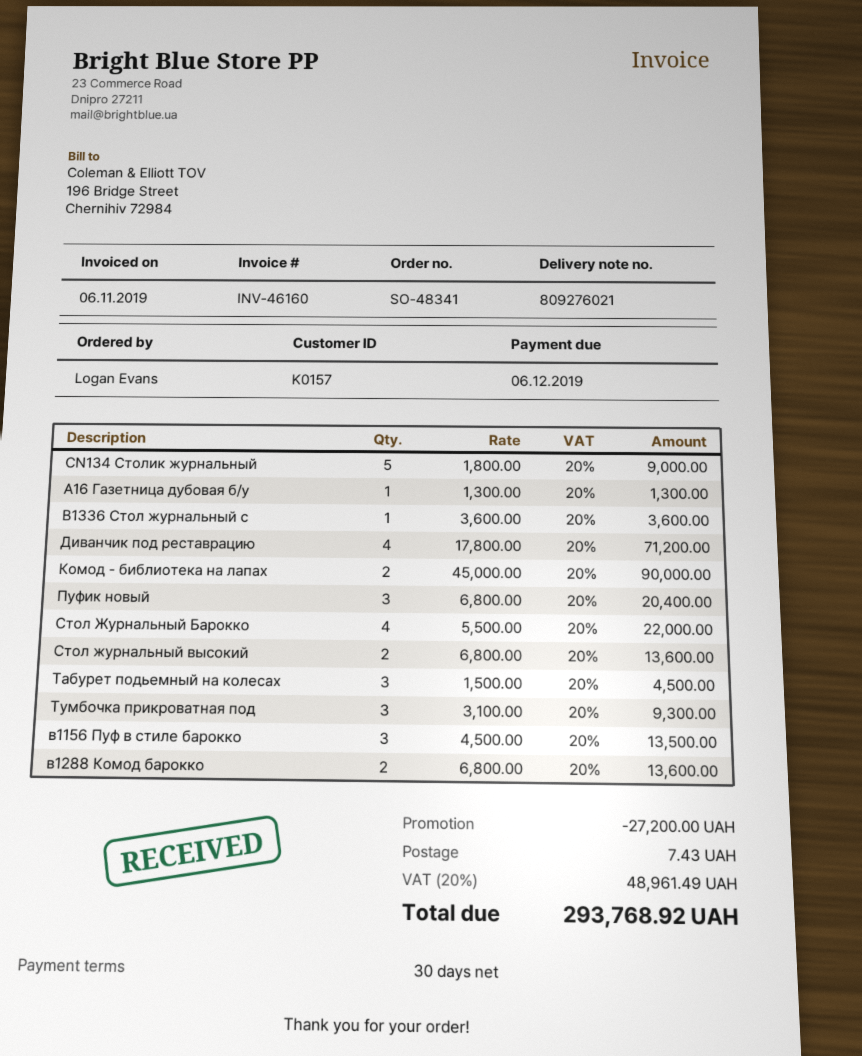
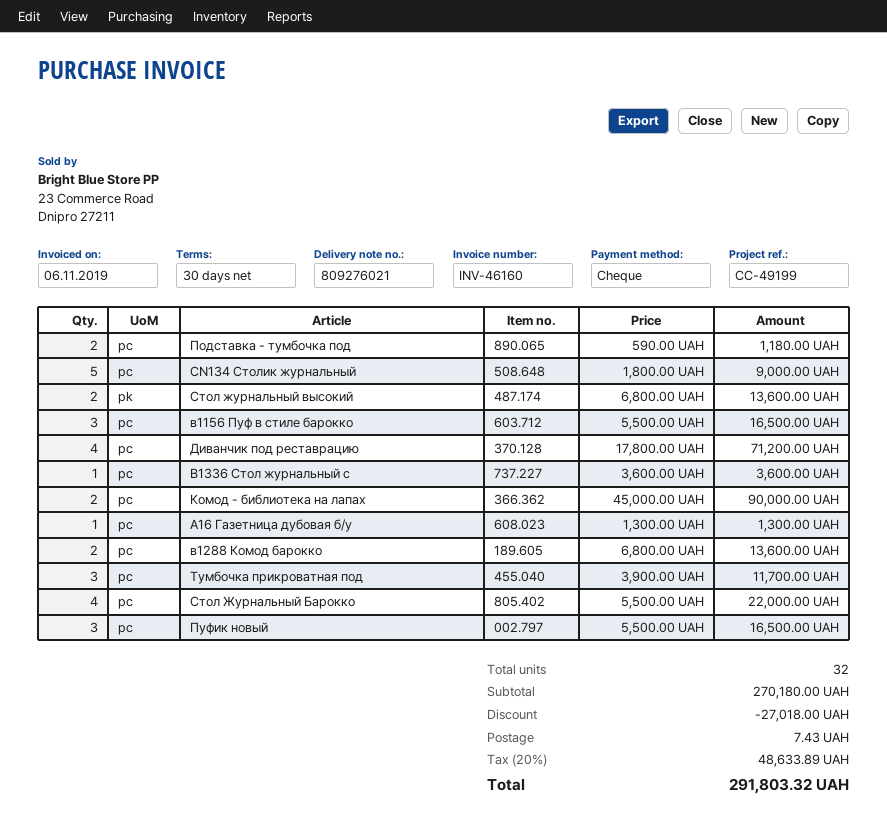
Пуфик новый: 3 x 6800.00 = 20400.00 -> 3 x 5500.00 = 16500.00
Табурет подьемный на колесах: 3 x 1500.00 = 4500.00 -> none
Тумбочка прикроватная под: 3 x 3100.00 = 9300.00 -> 3 x 3900.00 = 11700.00
в1156 Пуф в стиле барокко: 3 x 4500.00 = 13500.00 -> 3 x 5500.00 = 16500.00
Подставка - тумбочка под: none -> 2 x 590.00 = 1180.00
discount: 27200.00 -> 27018.00
tax: 20% = 48961.49 -> 20% = 48633.89
total: 293768.92 -> 291803.32

